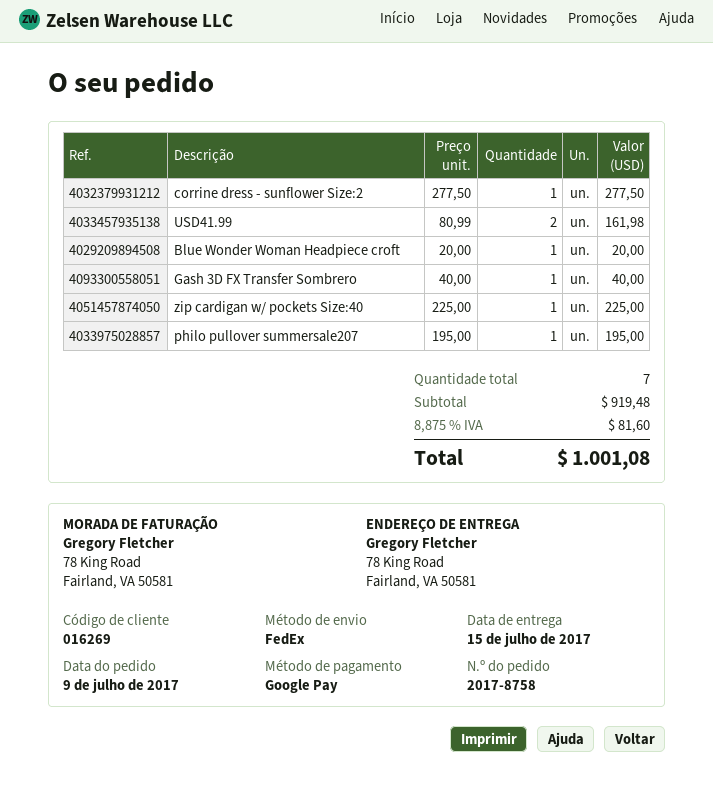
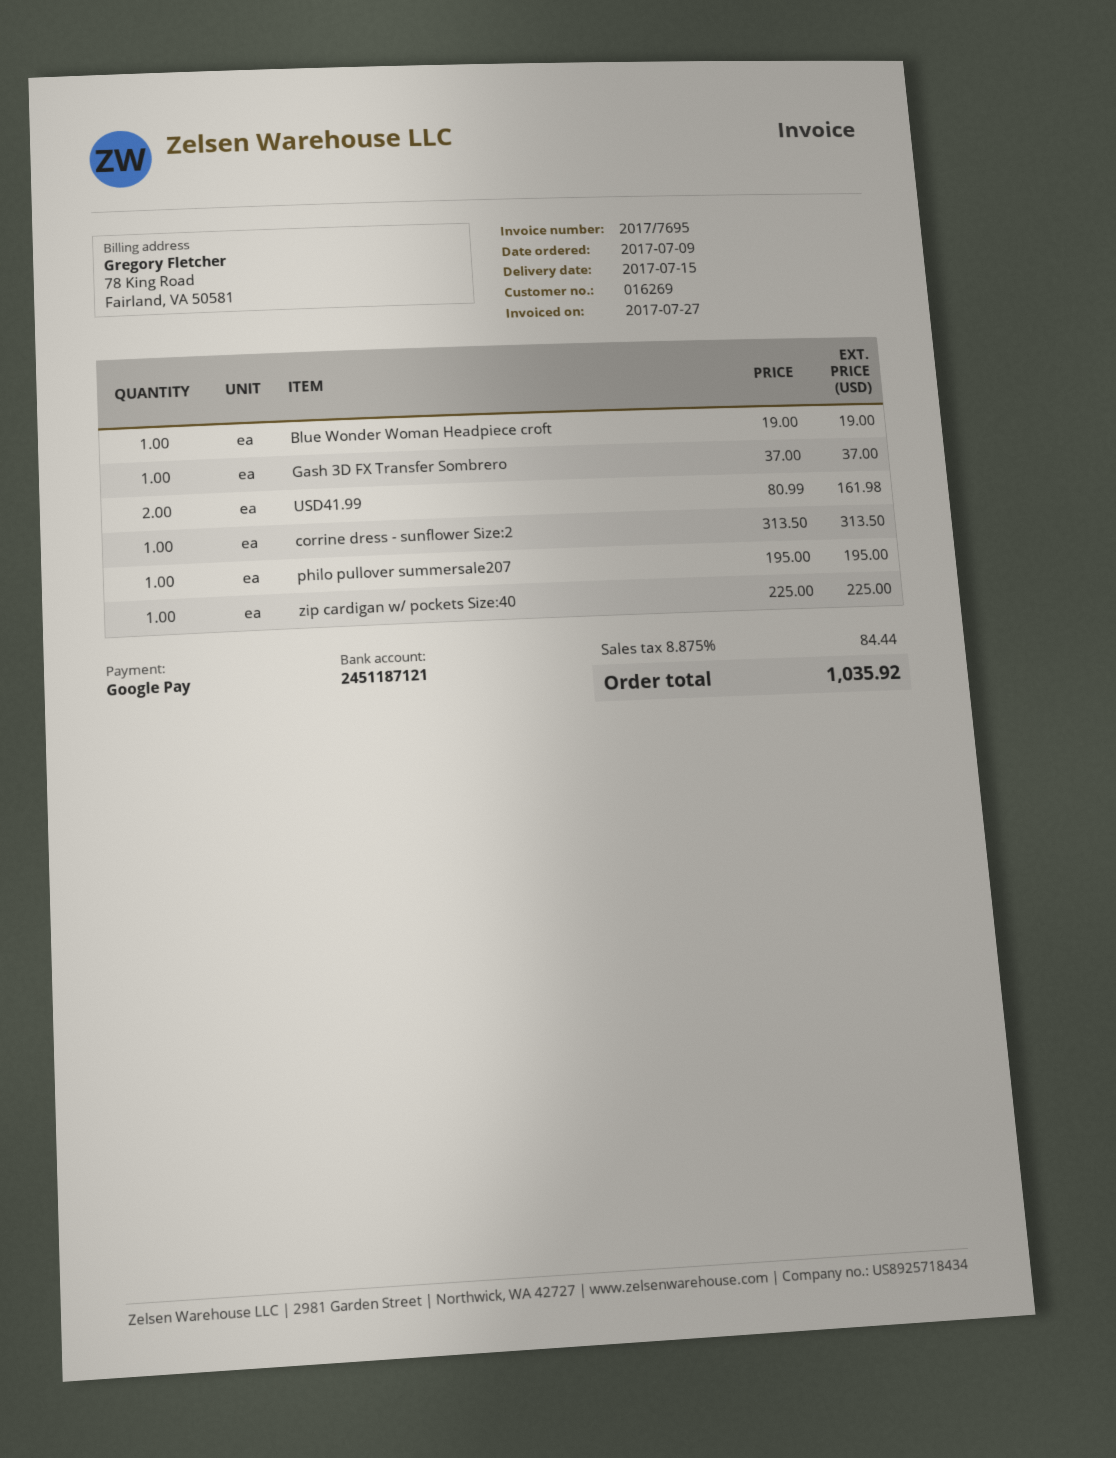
corrine dress - sunflower Size:2: 1 x 277.50 = 277.50 -> 1 x 313.50 = 313.50
Blue Wonder Woman Headpiece croft: 1 x 20.00 = 20.00 -> 1 x 19.00 = 19.00
Gash 3D FX Transfer Sombrero: 1 x 40.00 = 40.00 -> 1 x 37.00 = 37.00
tax: 8.875% = 81.60 -> 8.875% = 84.44
total: 1001.08 -> 1035.92

